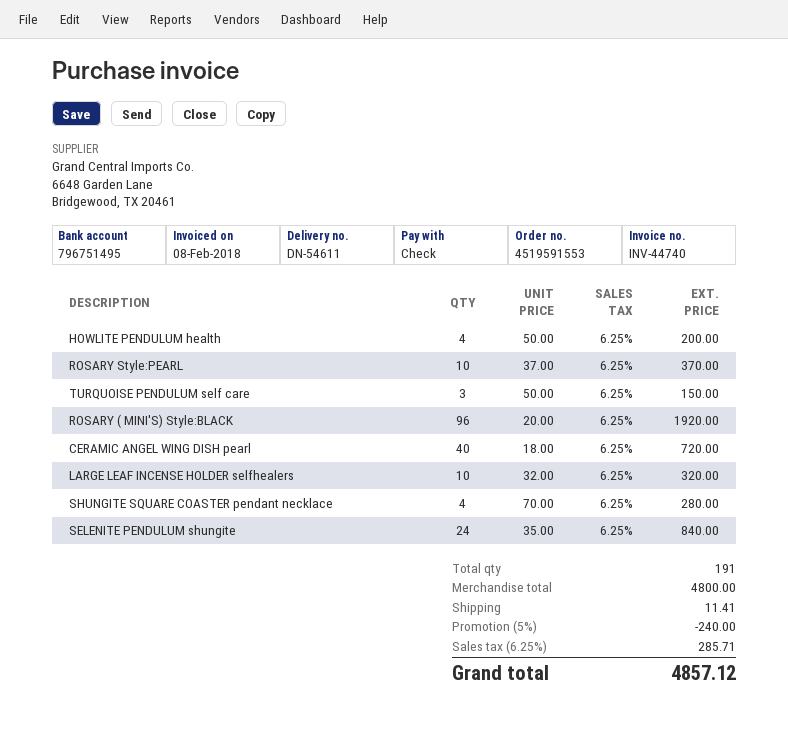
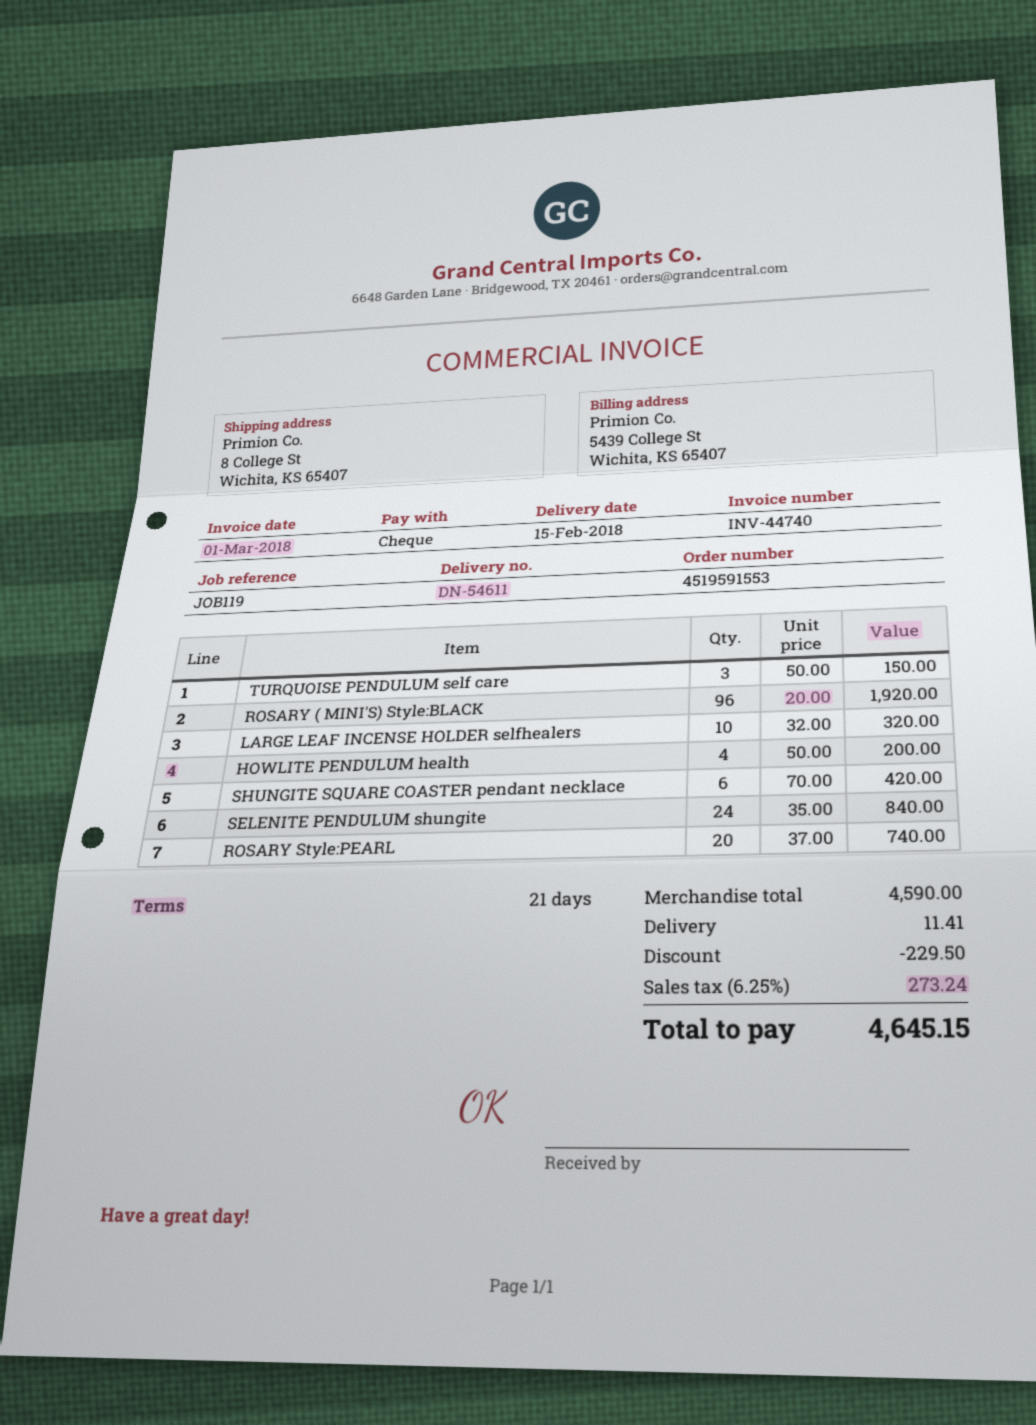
invoice date: 2018-02-08 -> 2018-03-01
ROSARY Style:PEARL: 10 x 37.00 = 370.00 -> 20 x 37.00 = 740.00
CERAMIC ANGEL WING DISH pearl: 40 x 18.00 = 720.00 -> none
SHUNGITE SQUARE COASTER pendant necklace: 4 x 70.00 = 280.00 -> 6 x 70.00 = 420.00
subtotal: 4800.00 -> 4590.00
discount: 240.00 -> 229.50
tax: 6.25% = 285.71 -> 6.25% = 273.24
total: 4857.12 -> 4645.15

